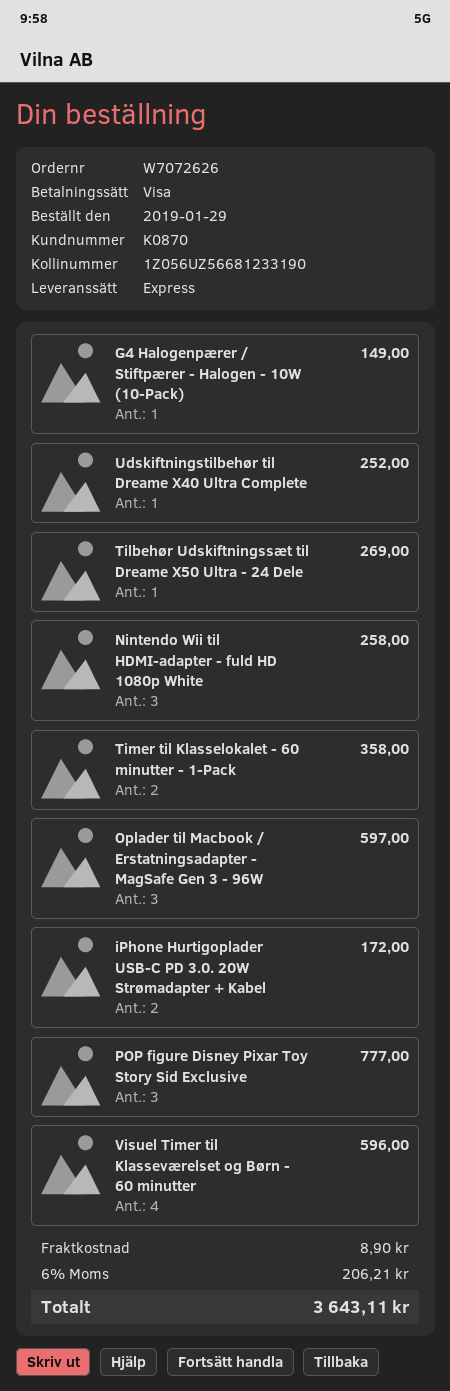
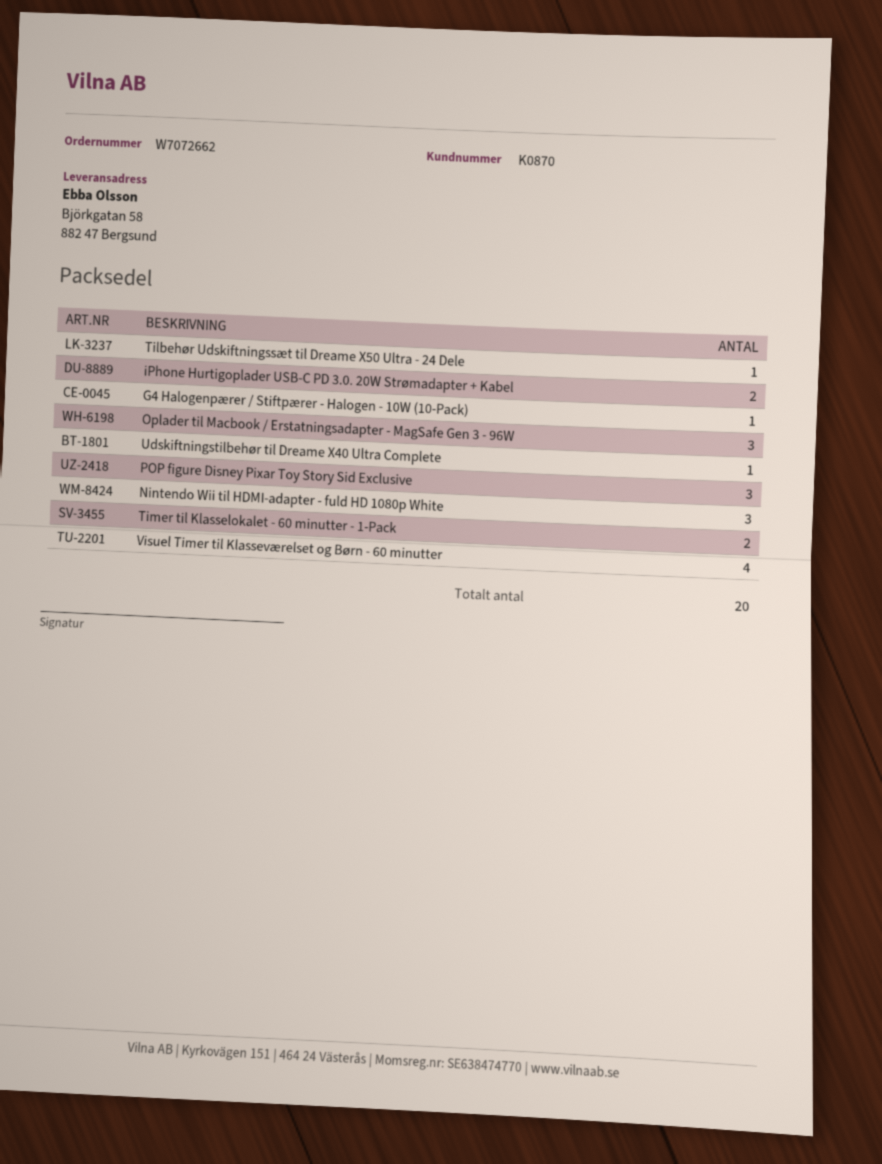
order number: W7072626 -> W7072662

